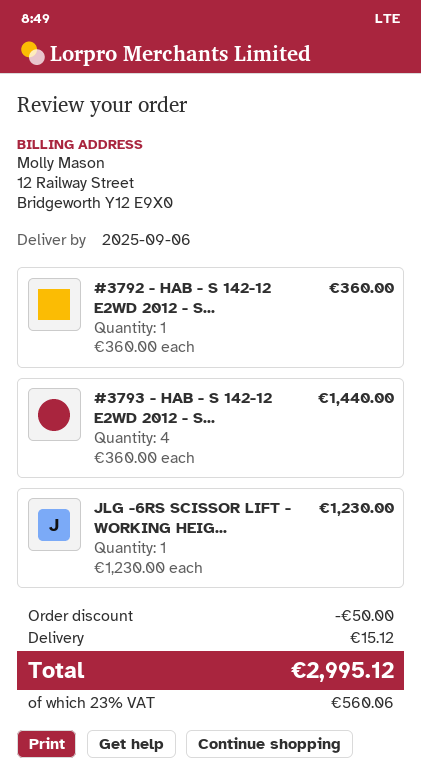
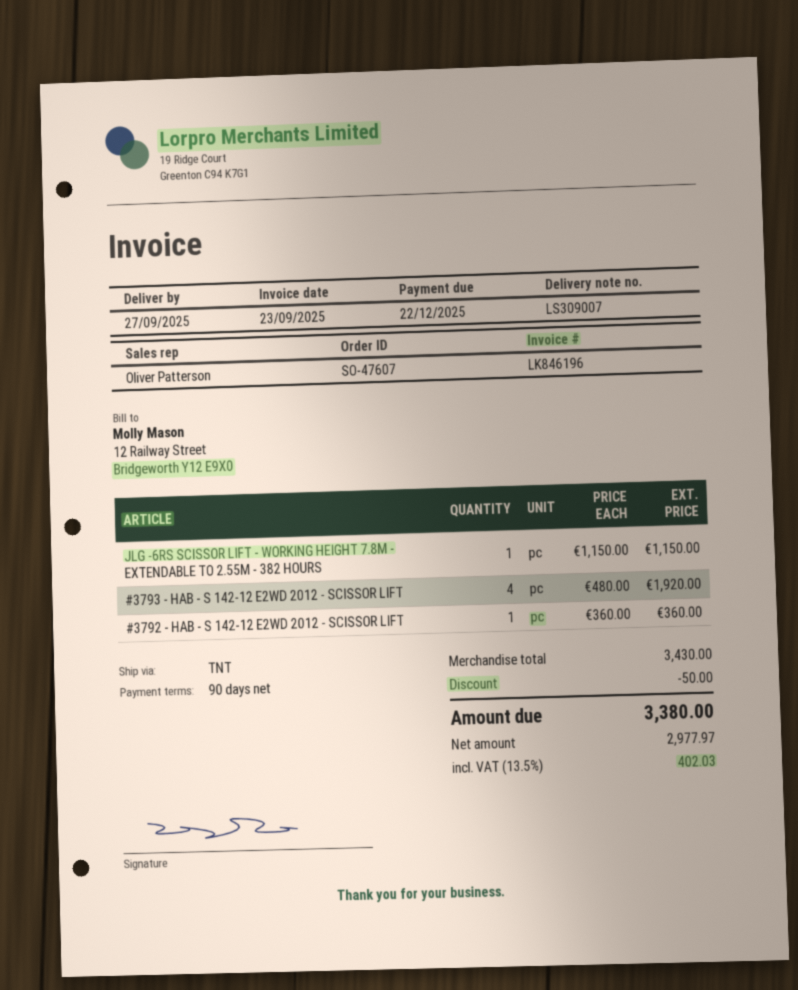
delivery date: 2025-09-06 -> 2025-09-27
#3793 - HAB - S 142-12 E2WD 2012 - S...: 4 x 360.00 = 1440.00 -> 4 x 480.00 = 1920.00
JLG -6RS SCISSOR LIFT - WORKING HEIG...: 1 x 1230.00 = 1230.00 -> 1 x 1150.00 = 1150.00
shipping: 15.12 -> none
tax: 23% = 560.06 -> 13.5% = 402.03
total: 2995.12 -> 3380.00

